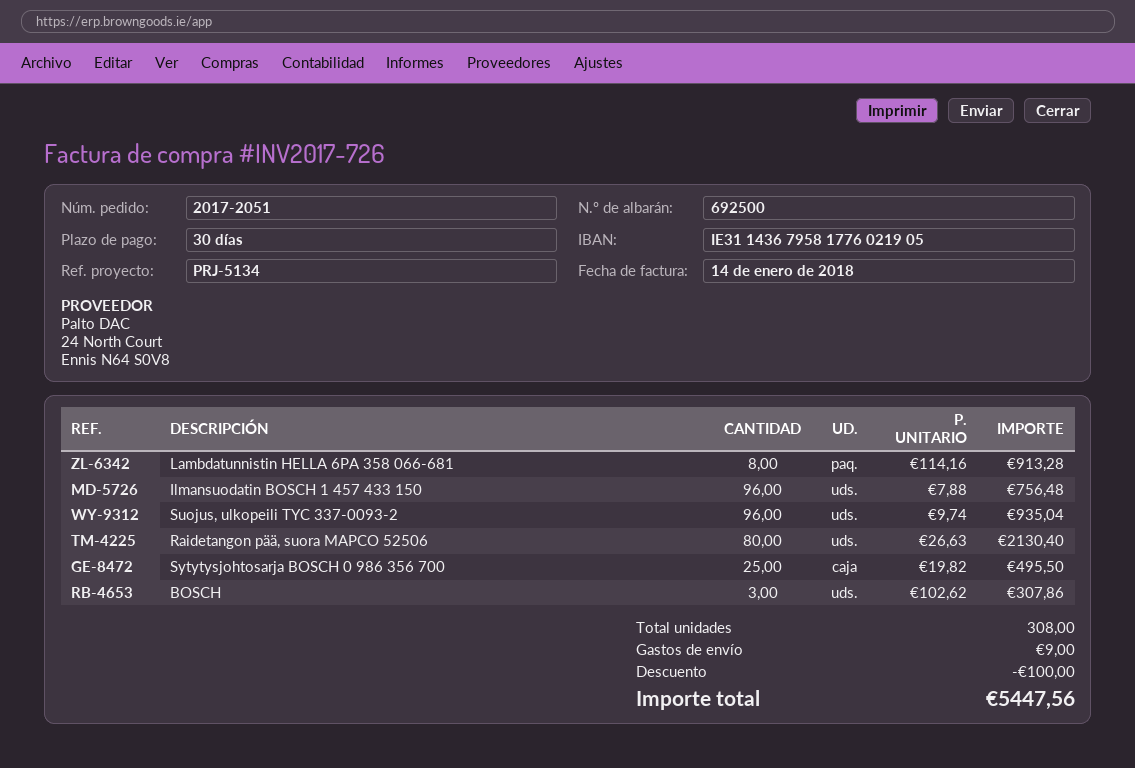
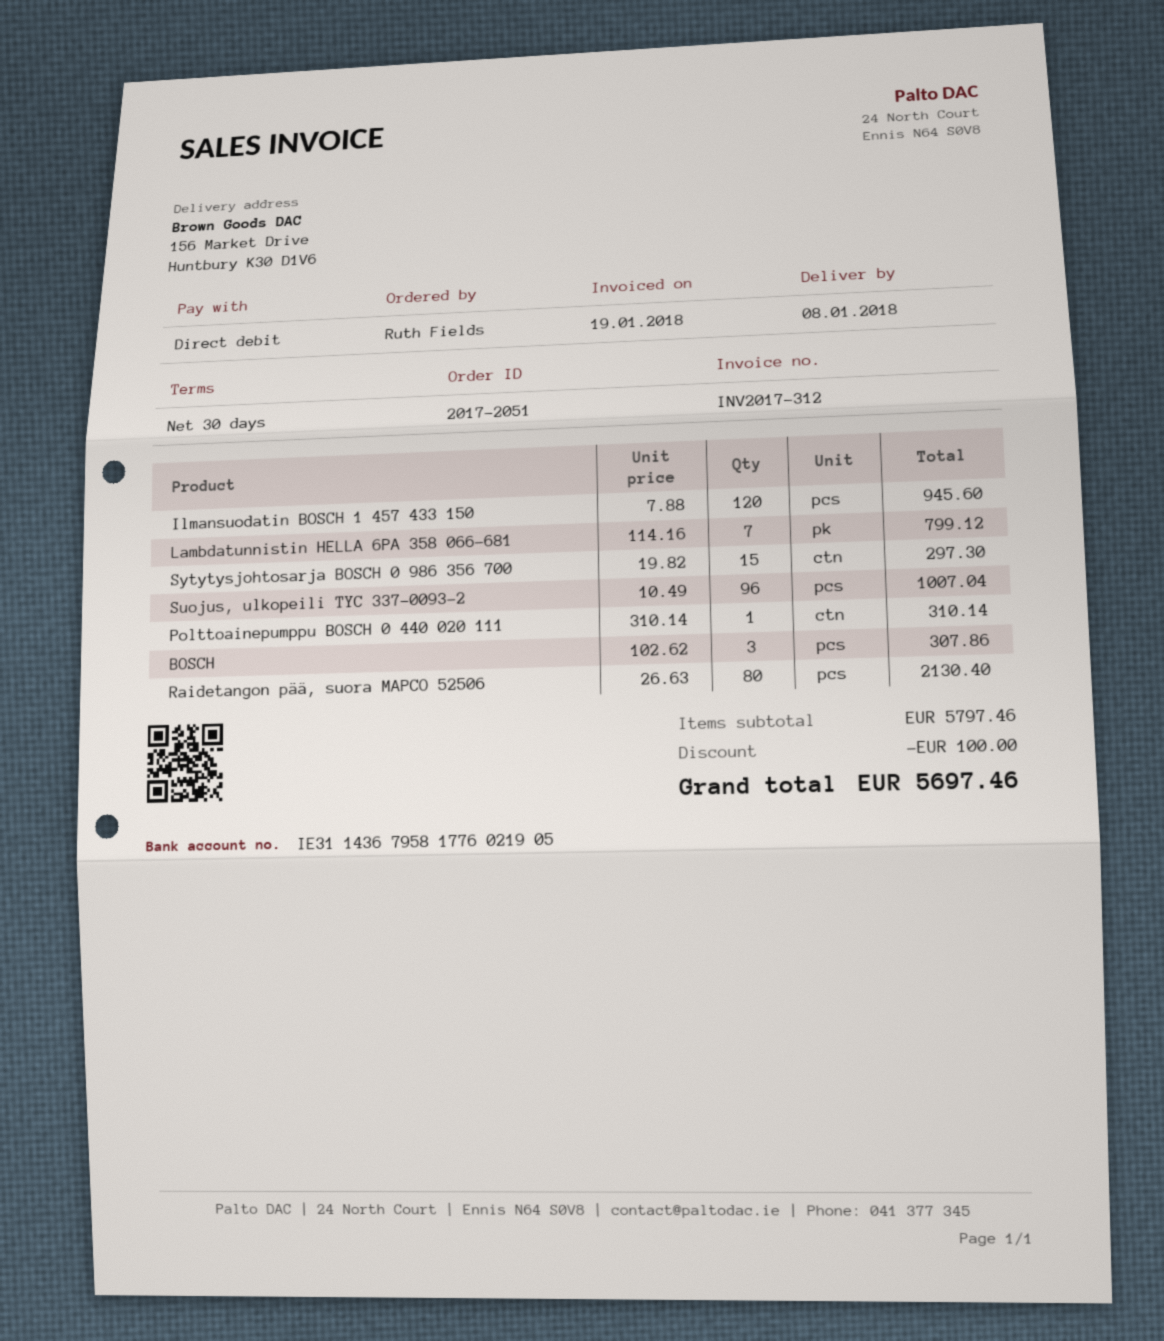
invoice number: INV2017-726 -> INV2017-312
invoice date: 2018-01-14 -> 2018-01-19
Lambdatunnistin HELLA 6PA 358 066-681: 8 x 114.16 = 913.28 -> 7 x 114.16 = 799.12
Ilmansuodatin BOSCH 1 457 433 150: 96 x 7.88 = 756.48 -> 120 x 7.88 = 945.60
Suojus, ulkopeili TYC 337-0093-2: 96 x 9.74 = 935.04 -> 96 x 10.49 = 1007.04
Sytytysjohtosarja BOSCH 0 986 356 700: 25 x 19.82 = 495.50 -> 15 x 19.82 = 297.30
Polttoainepumppu BOSCH 0 440 020 111: none -> 1 x 310.14 = 310.14
shipping: 9.00 -> none
total: 5447.56 -> 5697.46

